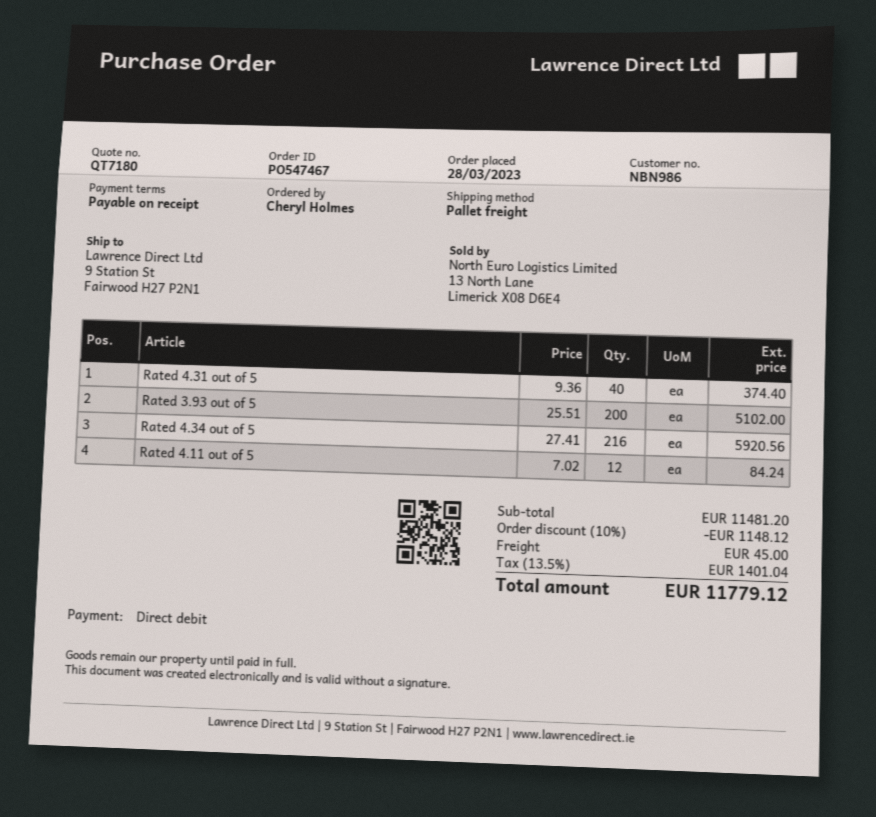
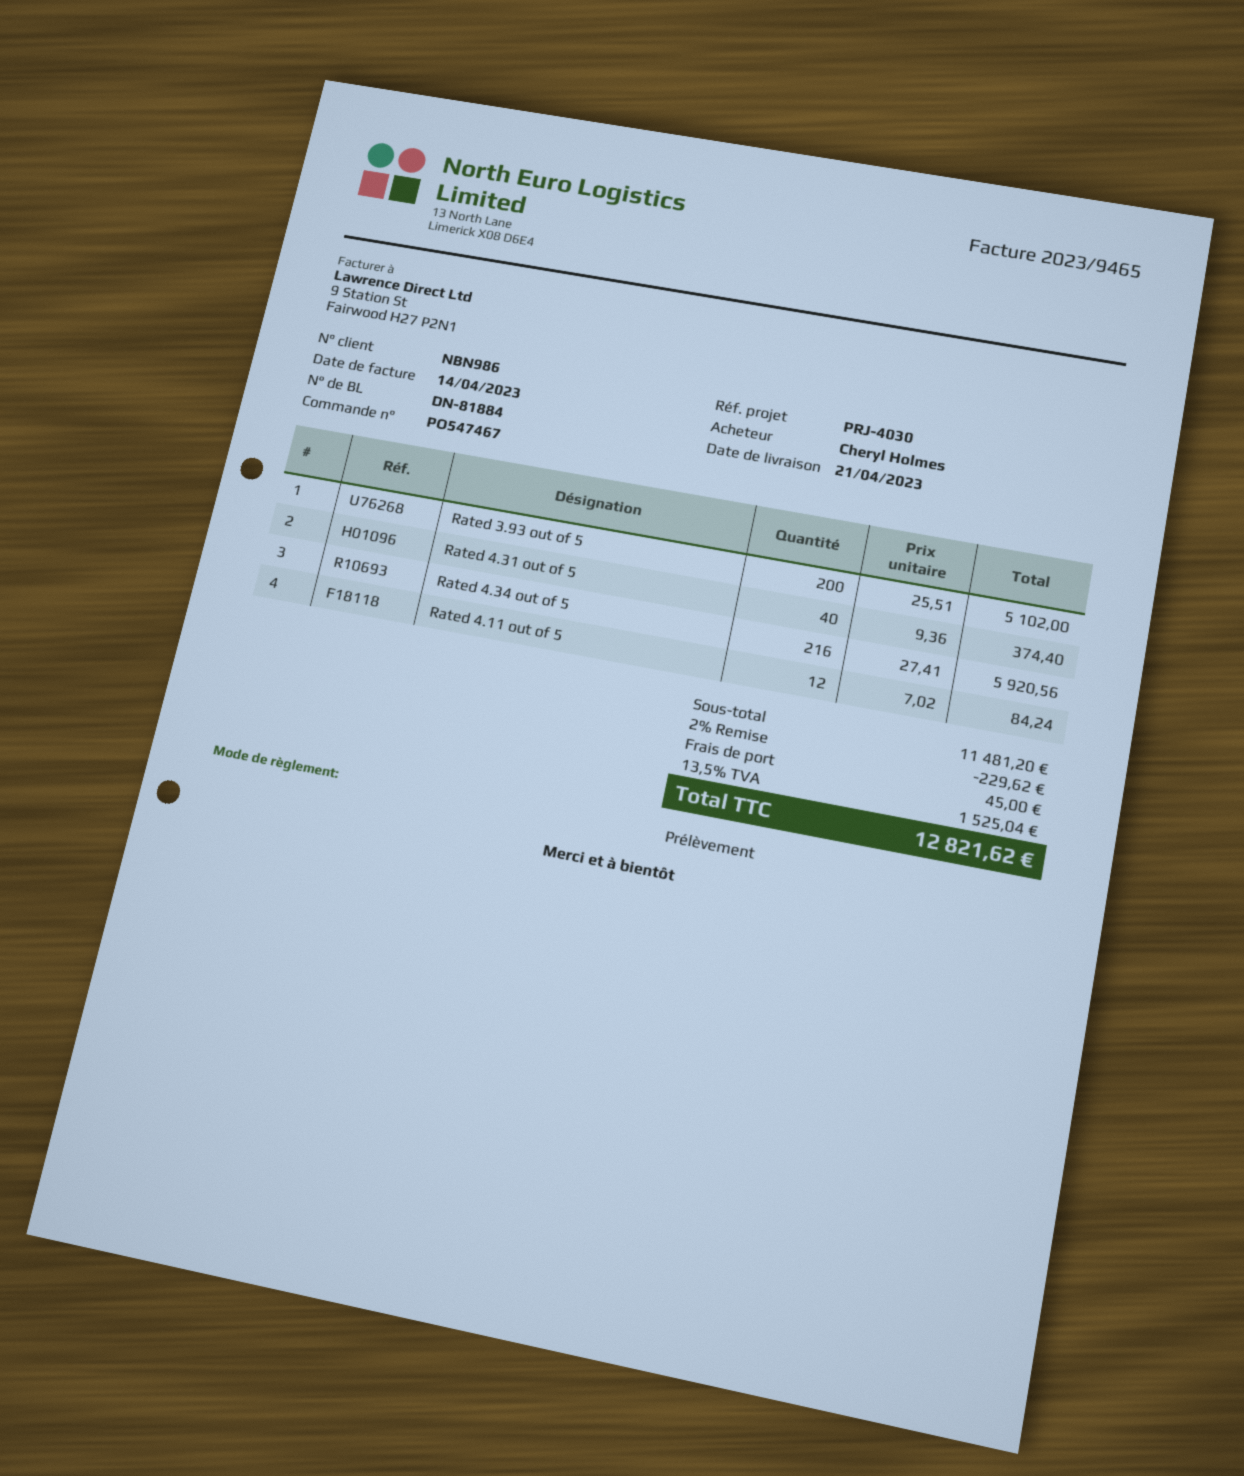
discount: 10% = 1148.12 -> 2% = 229.62
tax: 13.5% = 1401.04 -> 13.5% = 1525.04
total: 11779.12 -> 12821.62

